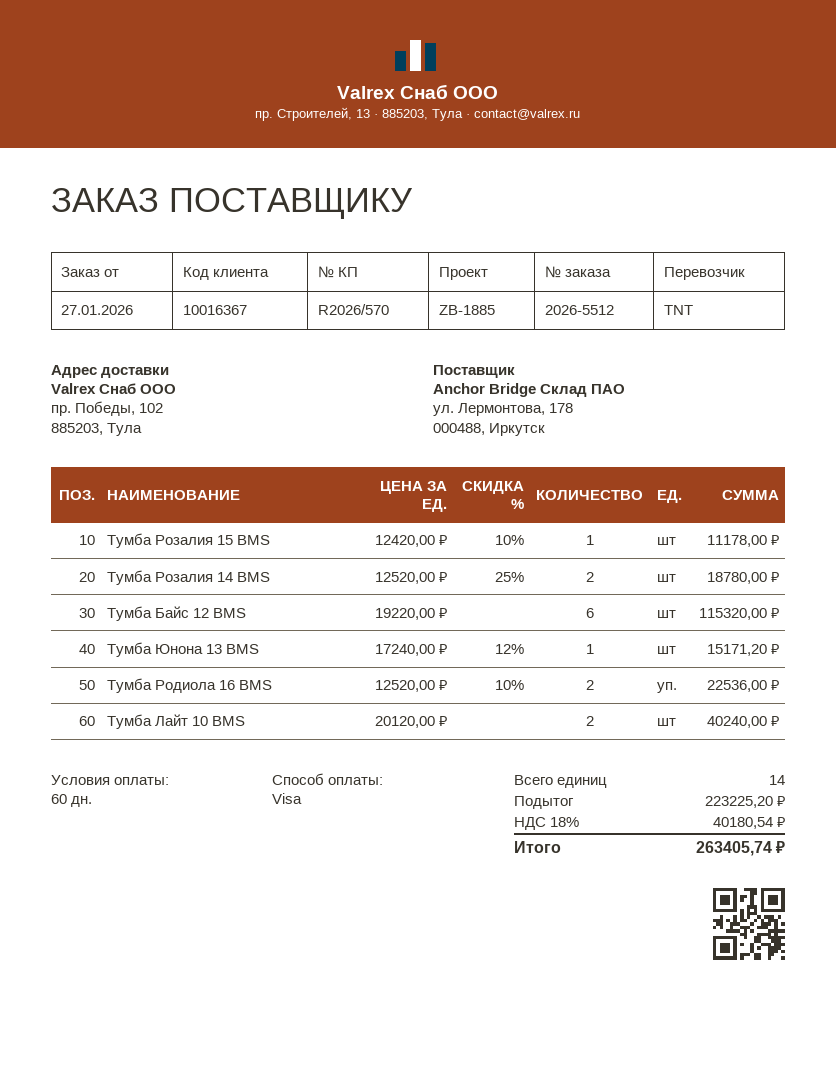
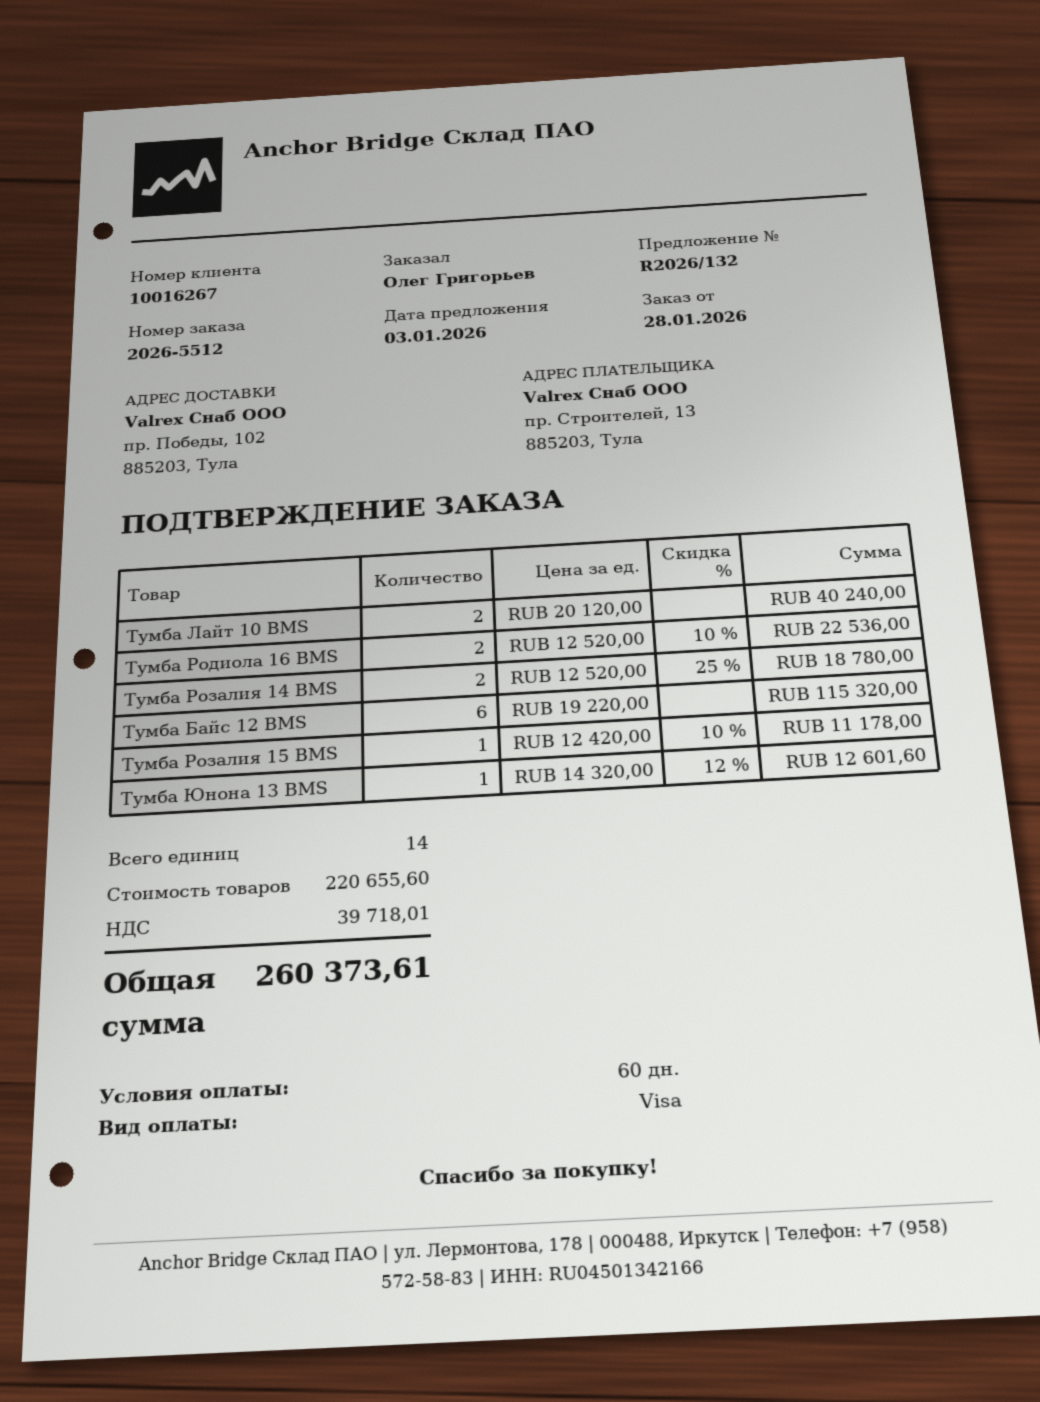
quote number: R2026/570 -> R2026/132
order date: 2026-01-27 -> 2026-01-28
customer number: 10016367 -> 10016267
Тумба Юнона 13 BMS: 1 x 17240.00 - 12% = 15171.20 -> 1 x 14320.00 - 12% = 12601.60
subtotal: 223225.20 -> 220655.60
tax: 40180.54 -> 39718.01
total: 263405.74 -> 260373.61

